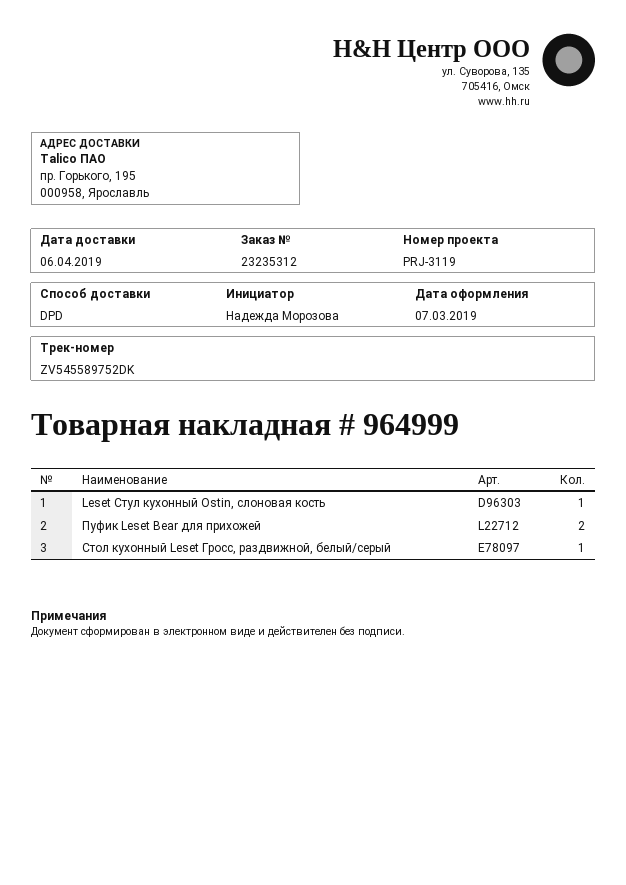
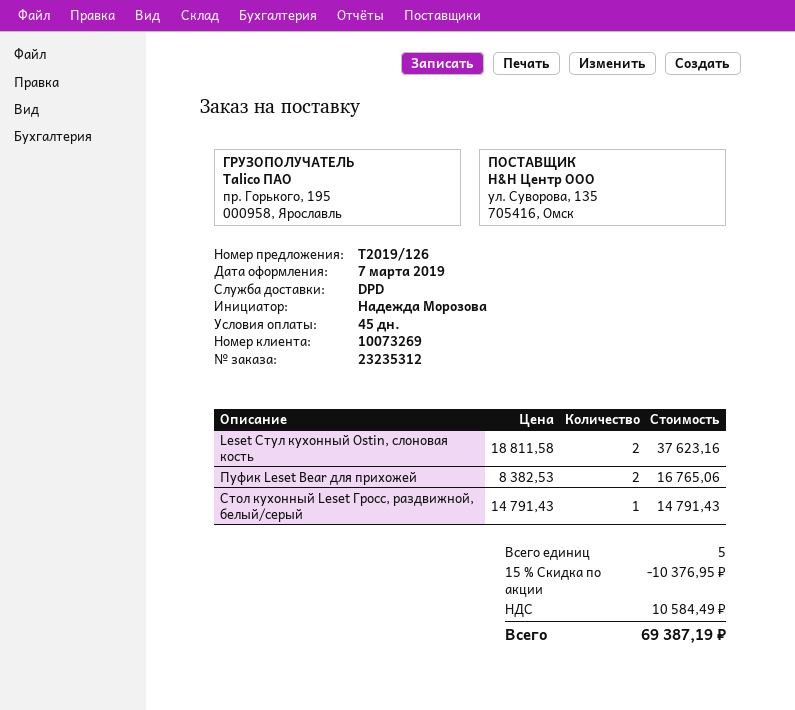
Leset Стул кухонный Ostin, слоновая кость: 1 -> 2

